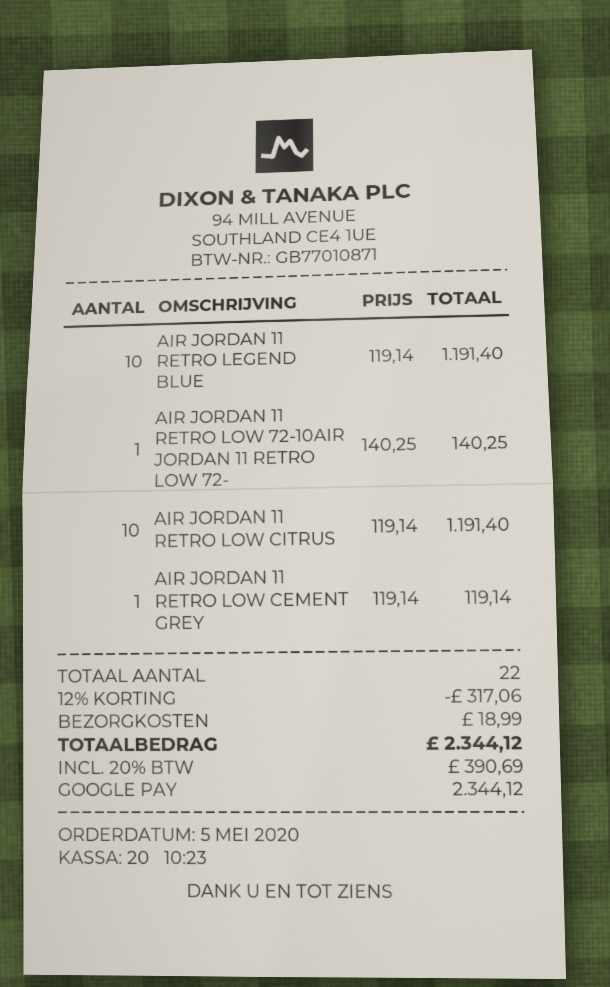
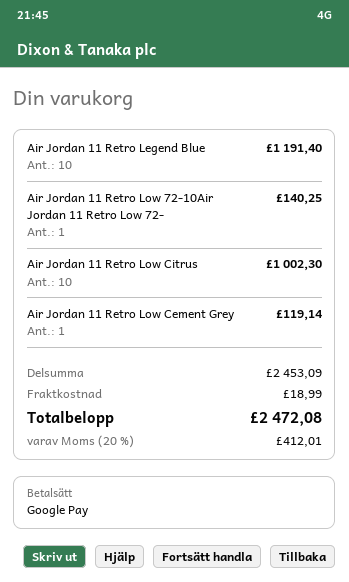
AIR JORDAN 11 RETRO LOW CITRUS: 10 for 1191.40 -> 10 for 1002.30
discount: 12% = 317.06 -> none
tax: 20% = 390.69 -> 20% = 412.01
total: 2344.12 -> 2472.08

